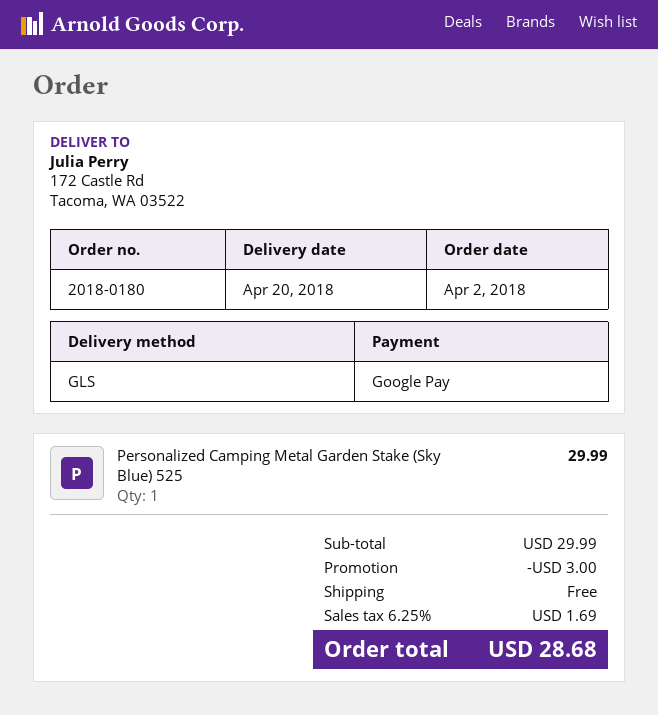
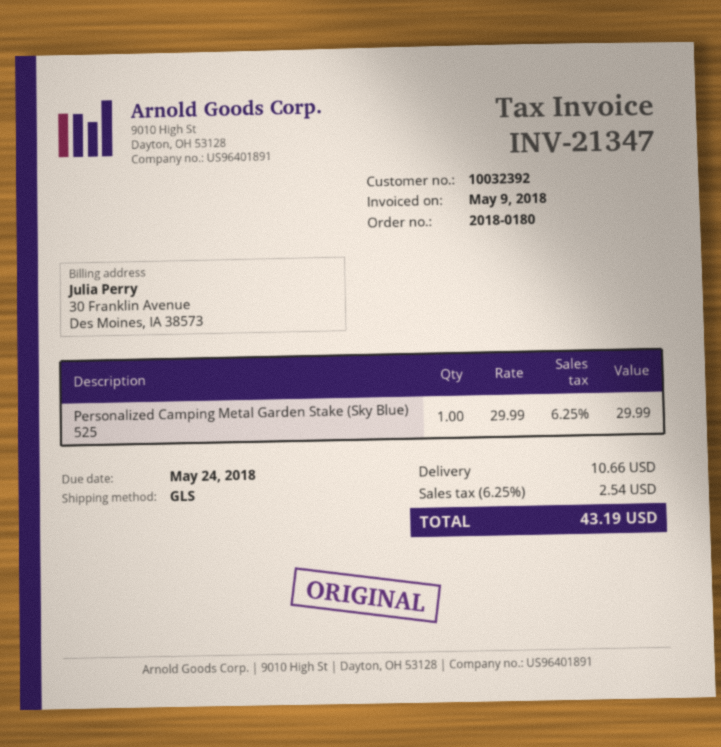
discount: 3.00 -> none
shipping: 0.00 -> 10.66
tax: 6.25% = 1.69 -> 6.25% = 2.54
total: 28.68 -> 43.19

